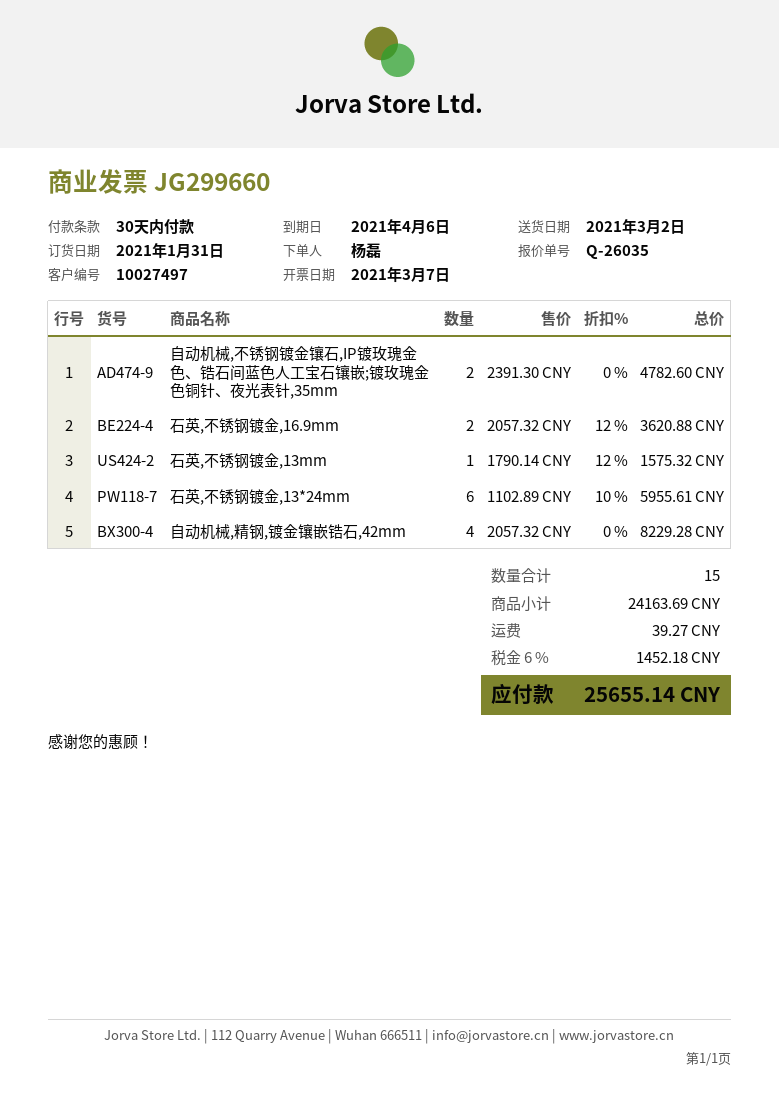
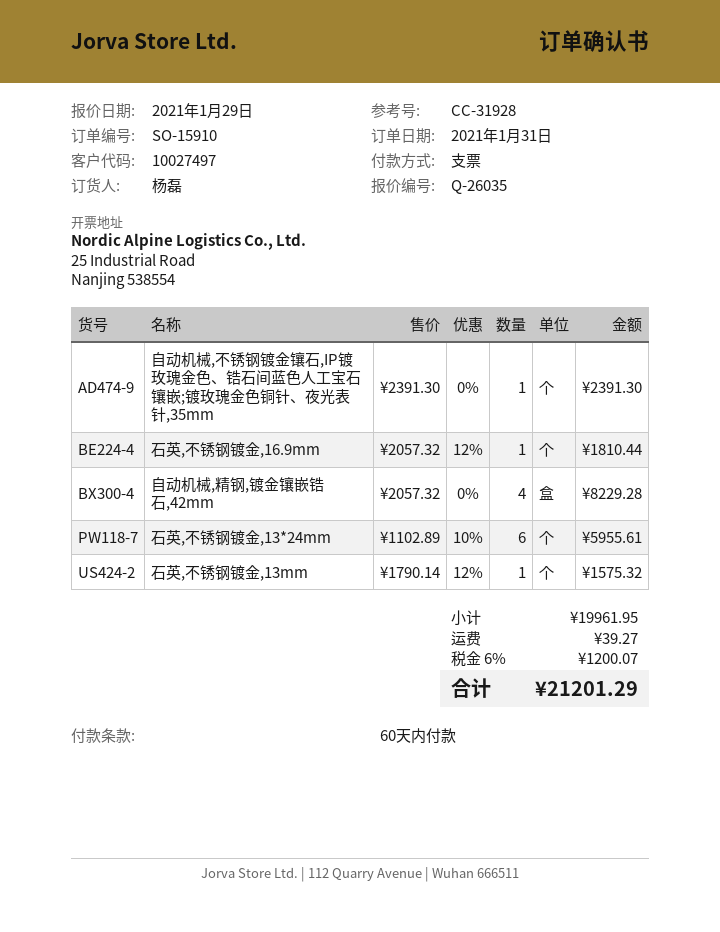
payment terms: 30 days -> 60 days
自动机械,不锈钢镀金镶石,IP镀玫瑰金色、锆石间蓝色人工宝石镶嵌;镀玫瑰金色铜针、夜光表针,35mm: 2 x 2391.30 = 4782.60 -> 1 x 2391.30 = 2391.30
石英,不锈钢镀金,16.9mm: 2 x 2057.32 - 12% = 3620.88 -> 1 x 2057.32 - 12% = 1810.44
subtotal: 24163.69 -> 19961.95
tax: 6% = 1452.18 -> 6% = 1200.07
total: 25655.14 -> 21201.29

